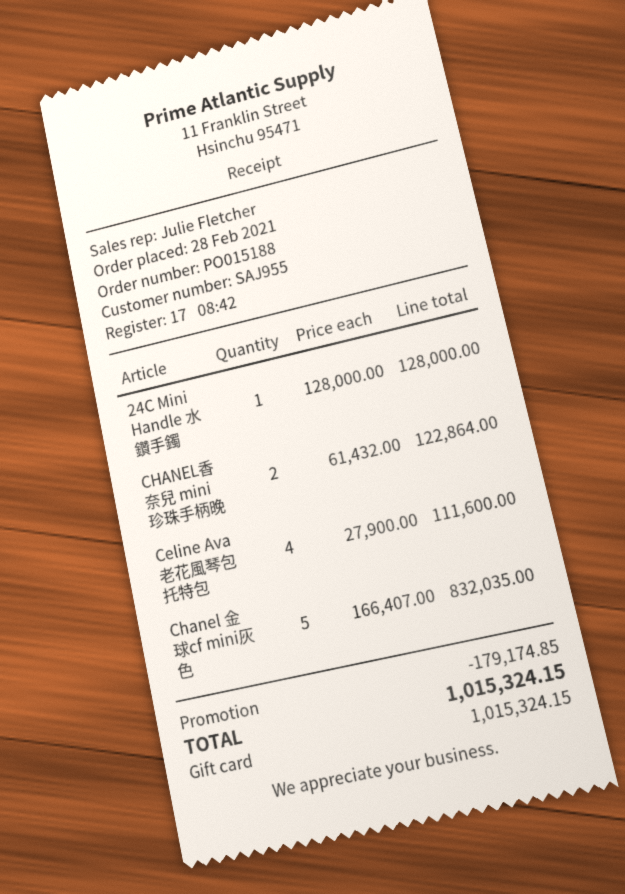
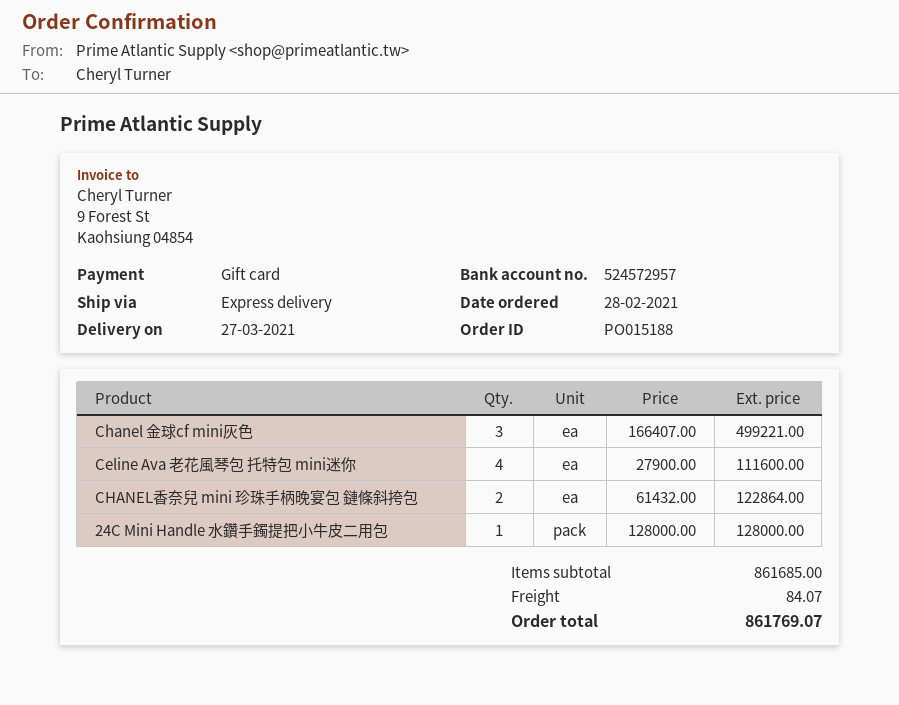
Chanel 金球cf mini灰色: 5 x 166407.00 = 832035.00 -> 3 x 166407.00 = 499221.00
discount: 179174.85 -> none
shipping: none -> 84.07
total: 1015324.15 -> 861769.07

